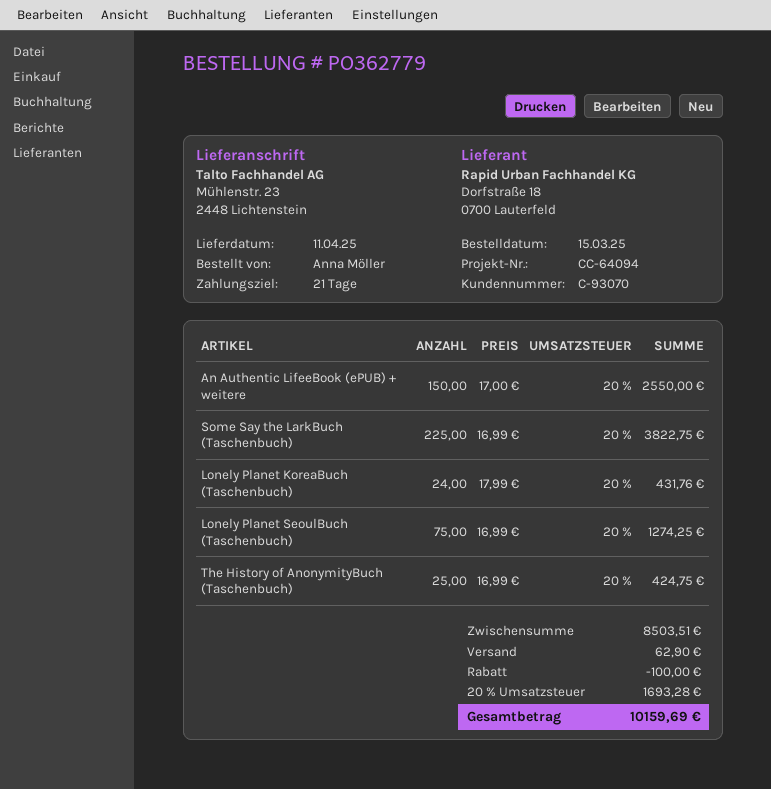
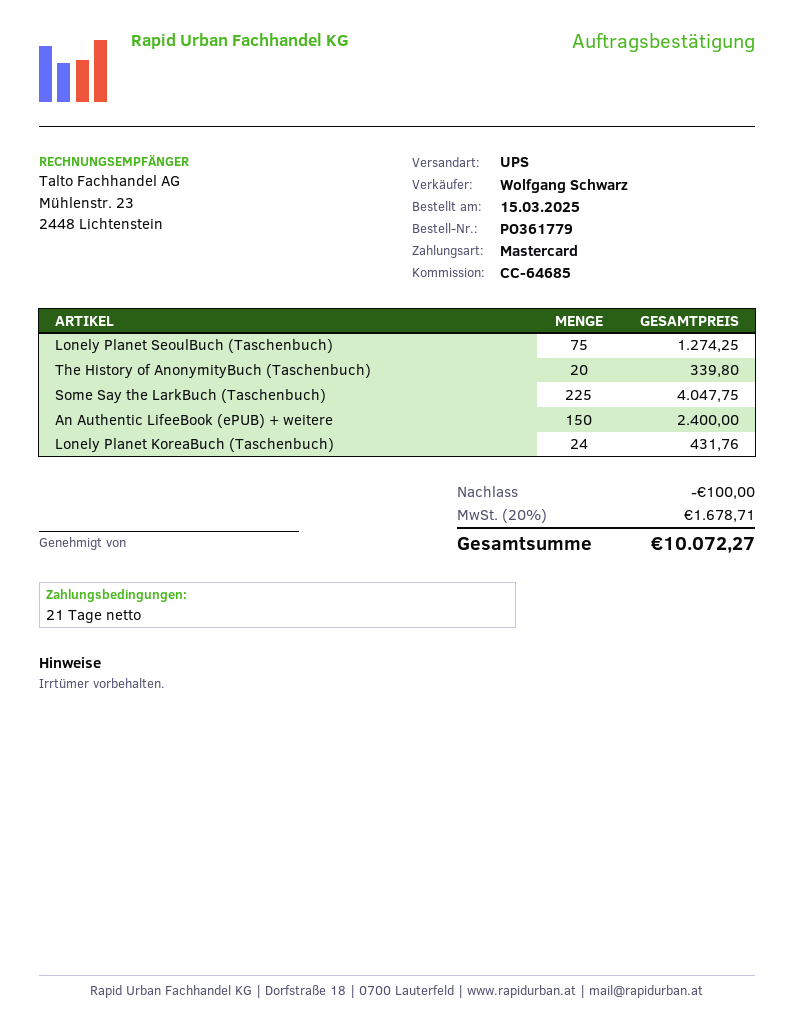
order number: PO362779 -> PO361779
reference: CC-64094 -> CC-64685
An Authentic LifeeBook (ePUB) + weitere: 150 for 2550.00 -> 150 for 2400.00
Some Say the LarkBuch (Taschenbuch): 225 for 3822.75 -> 225 for 4047.75
The History of AnonymityBuch (Taschenbuch): 25 for 424.75 -> 20 for 339.80
shipping: 62.90 -> none
tax: 20% = 1693.28 -> 20% = 1678.71
total: 10159.69 -> 10072.27

